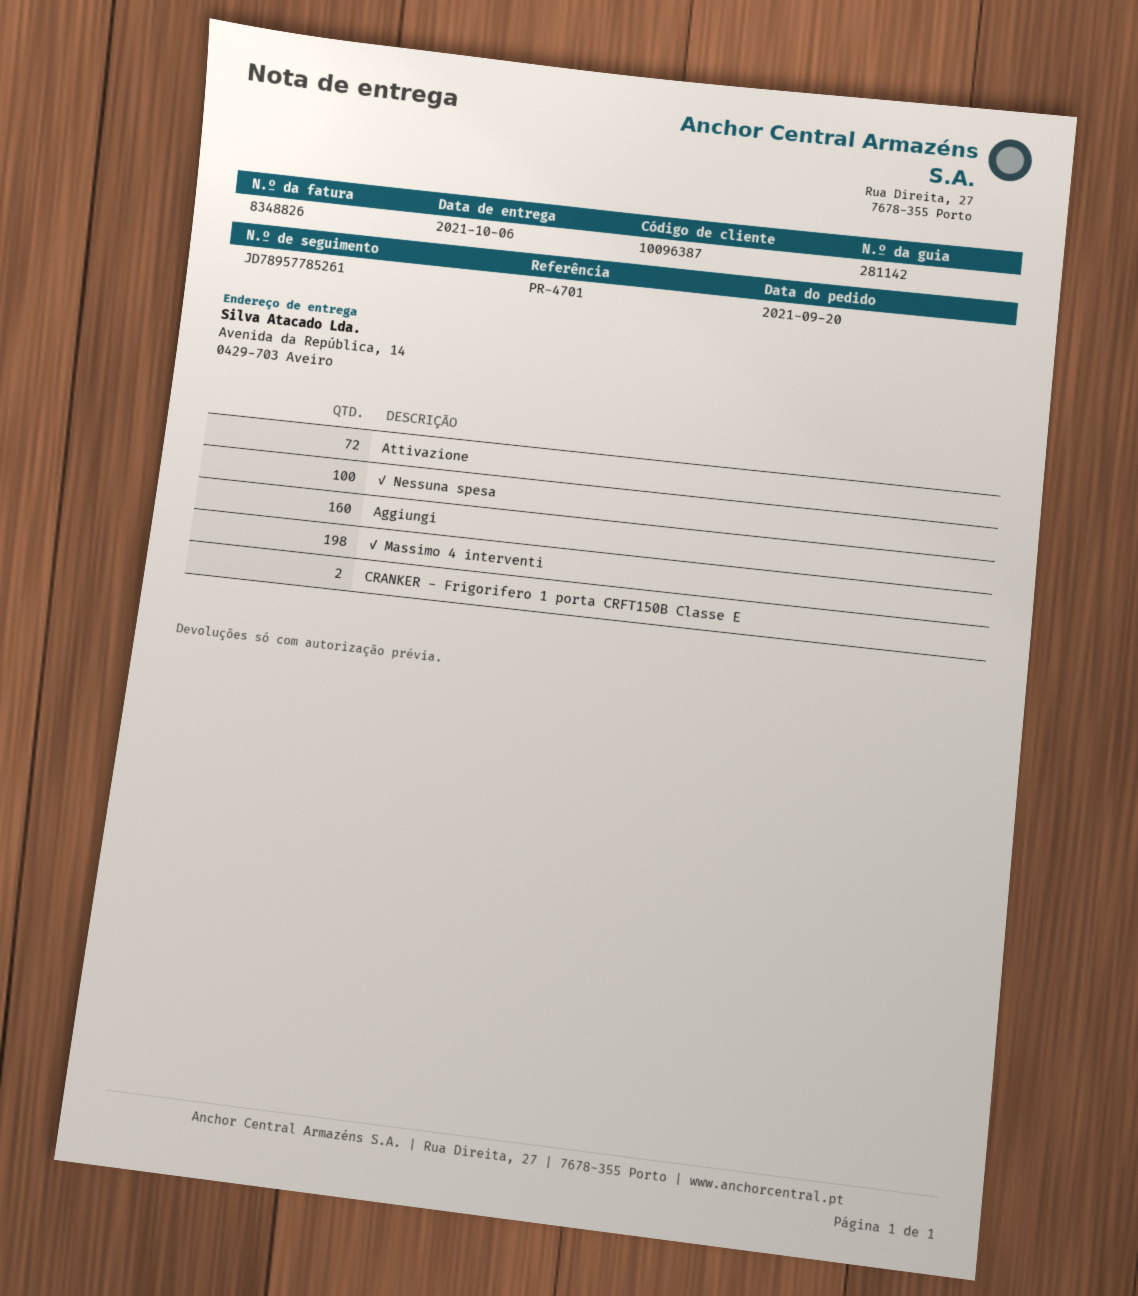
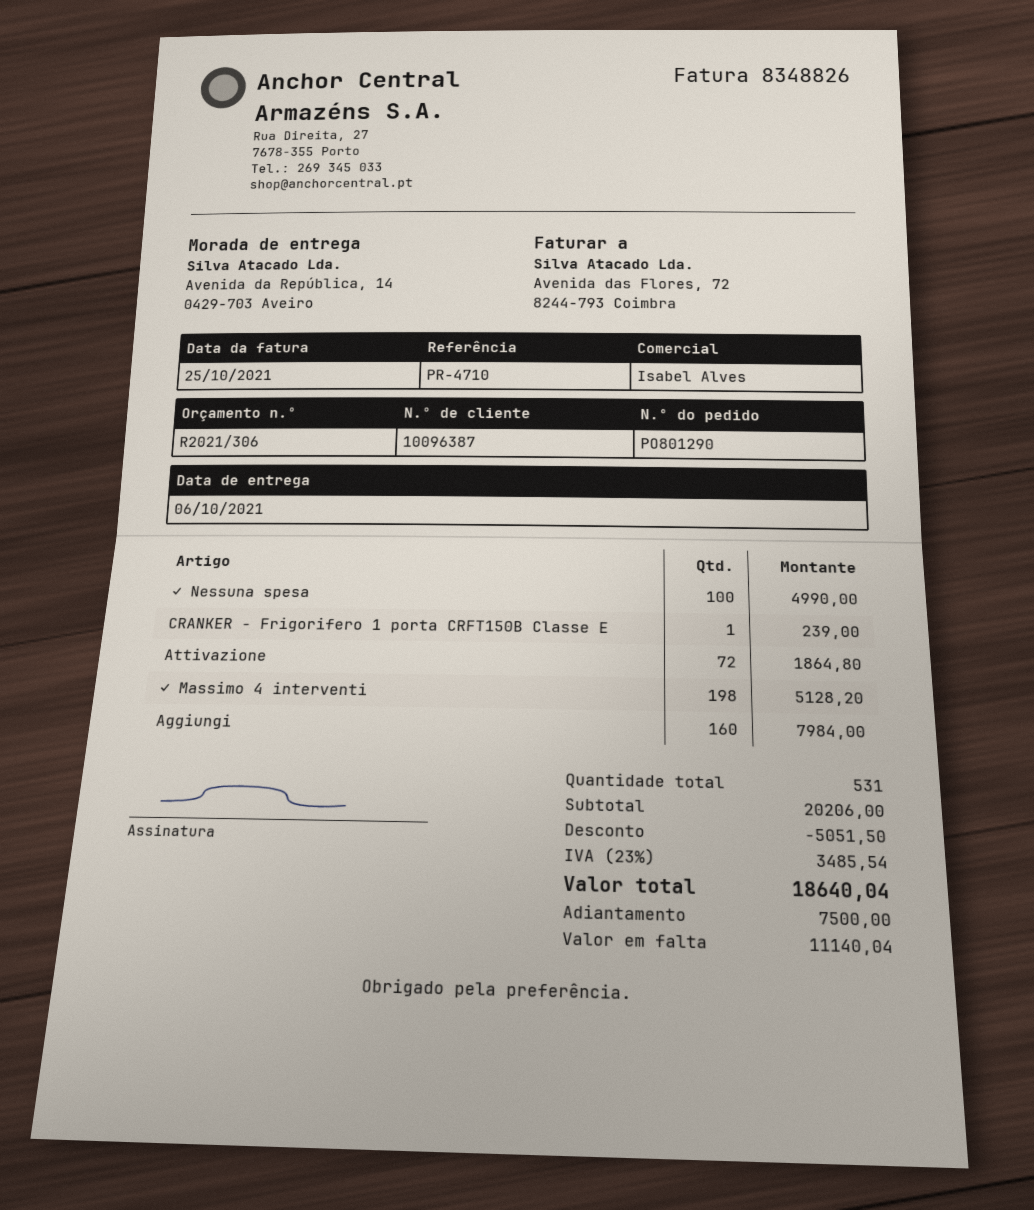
reference: PR-4701 -> PR-4710
CRANKER - Frigorifero 1 porta CRFT150B Classe E: 2 -> 1

